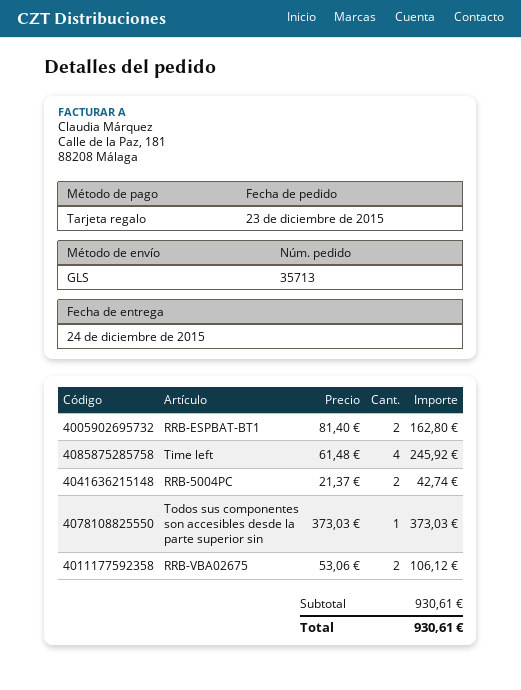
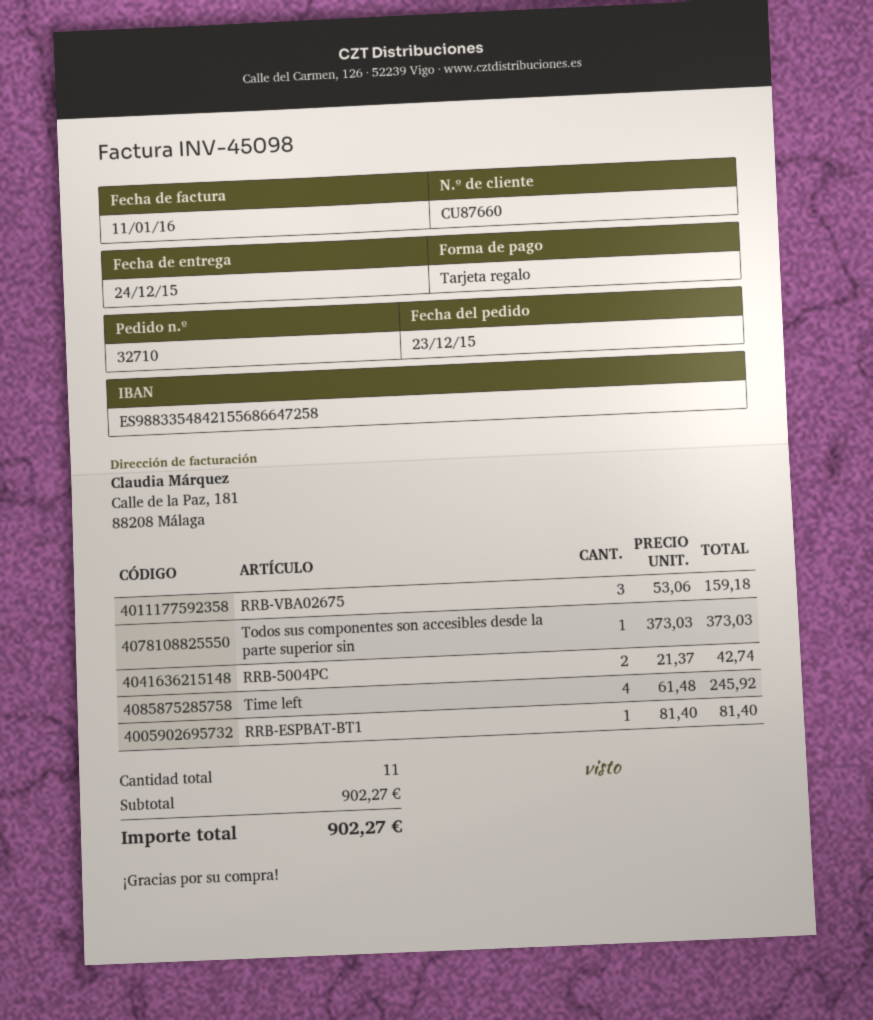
order number: 35713 -> 32710
RRB-ESPBAT-BT1: 2 x 81.40 = 162.80 -> 1 x 81.40 = 81.40
RRB-VBA02675: 2 x 53.06 = 106.12 -> 3 x 53.06 = 159.18
subtotal: 930.61 -> 902.27
total: 930.61 -> 902.27

